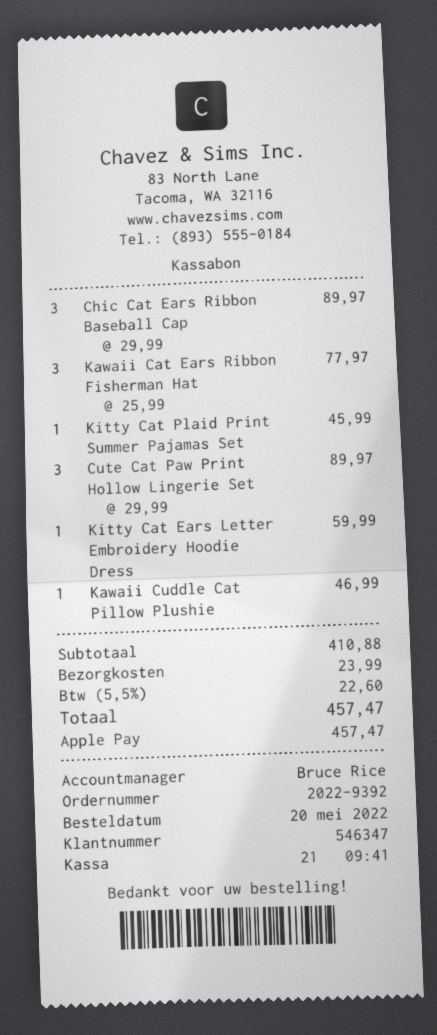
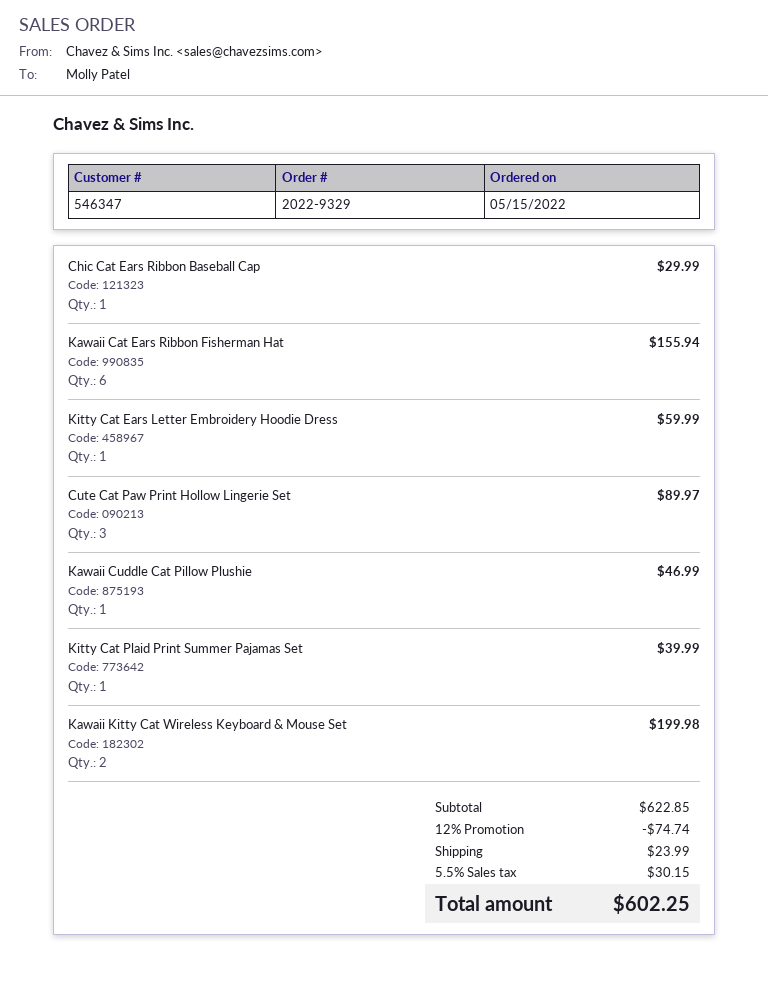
order number: 2022-9392 -> 2022-9329
order date: 2022-05-20 -> 2022-05-15
Chic Cat Ears Ribbon Baseball Cap: 3 for 89.97 -> 1 for 29.99
Kawaii Cat Ears Ribbon Fisherman Hat: 3 for 77.97 -> 6 for 155.94
Kitty Cat Plaid Print Summer Pajamas Set: 1 for 45.99 -> 1 for 39.99
Kawaii Kitty Cat Wireless Keyboard & Mouse Set: none -> 2 for 199.98
subtotal: 410.88 -> 622.85
discount: none -> 12% = 74.74
tax: 5.5% = 22.60 -> 5.5% = 30.15
total: 457.47 -> 602.25

